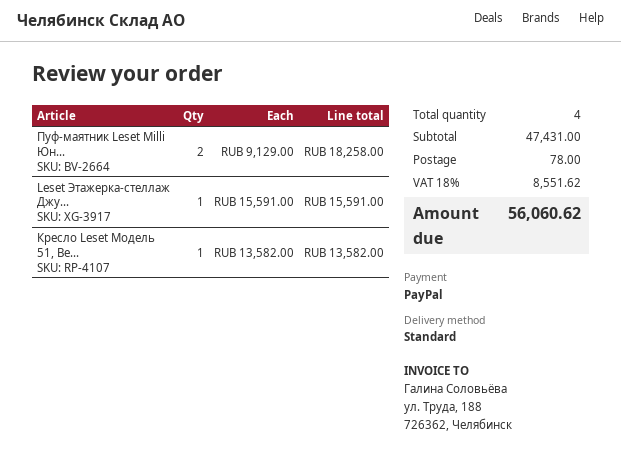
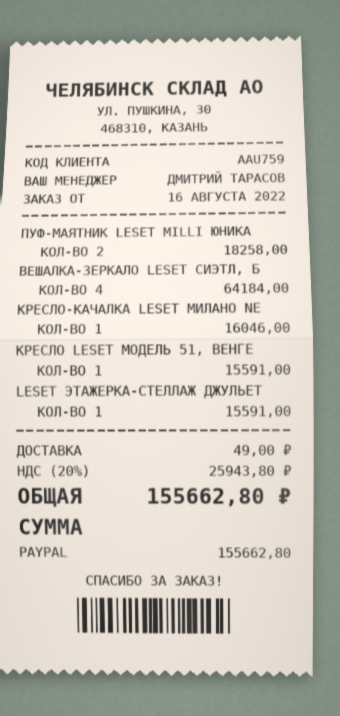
Кресло Leset Модель 51, Ве...: 1 for 13582.00 -> 1 for 15591.00
ВЕШАЛКА-ЗЕРКАЛО LESET СИЭТЛ, Б: none -> 4 for 64184.00
КРЕСЛО-КАЧАЛКА LESET МИЛАНО NE: none -> 1 for 16046.00
shipping: 78.00 -> 49.00
tax: 18% = 8551.62 -> 20% = 25943.80
total: 56060.62 -> 155662.80

